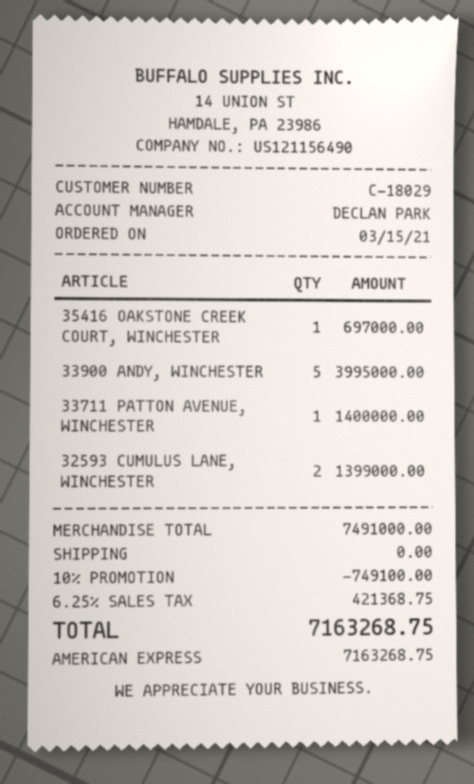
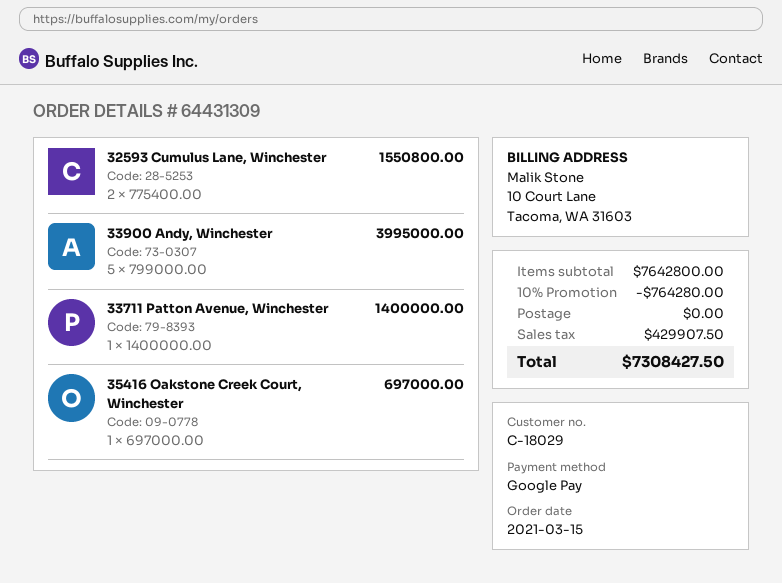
payment method: American Express -> Google Pay
32593 CUMULUS LANE, WINCHESTER: 2 for 1399000.00 -> 2 for 1550800.00
subtotal: 7491000.00 -> 7642800.00
discount: 10% = 749100.00 -> 10% = 764280.00
tax: 421368.75 -> 429907.50
total: 7163268.75 -> 7308427.50

